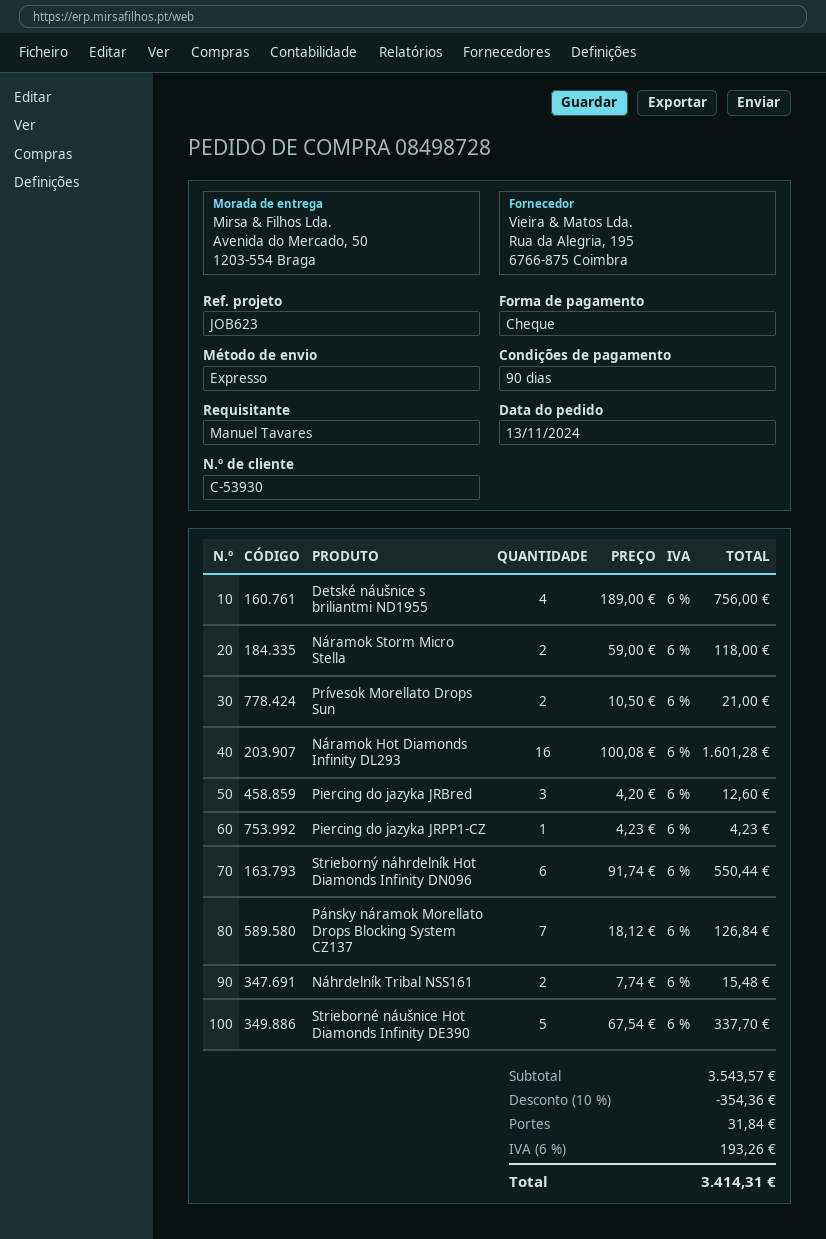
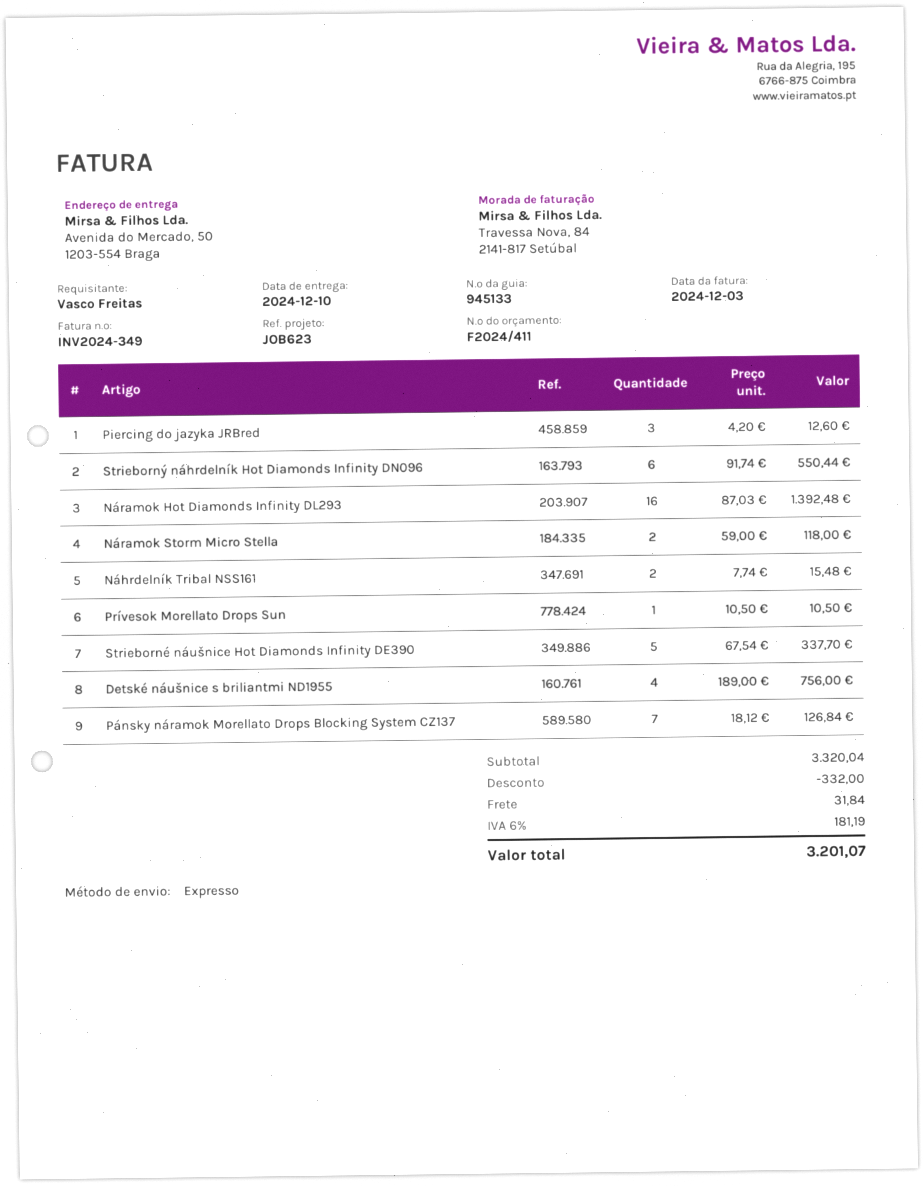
ordered by: Manuel Tavares -> Vasco Freitas
Prívesok Morellato Drops Sun: 2 x 10.50 = 21.00 -> 1 x 10.50 = 10.50
Náramok Hot Diamonds Infinity DL293: 16 x 100.08 = 1601.28 -> 16 x 87.03 = 1392.48
Piercing do jazyka JRPP1-CZ: 1 x 4.23 = 4.23 -> none
subtotal: 3543.57 -> 3320.04
discount: 354.36 -> 332.00
tax: 6% = 193.26 -> 6% = 181.19
total: 3414.31 -> 3201.07

